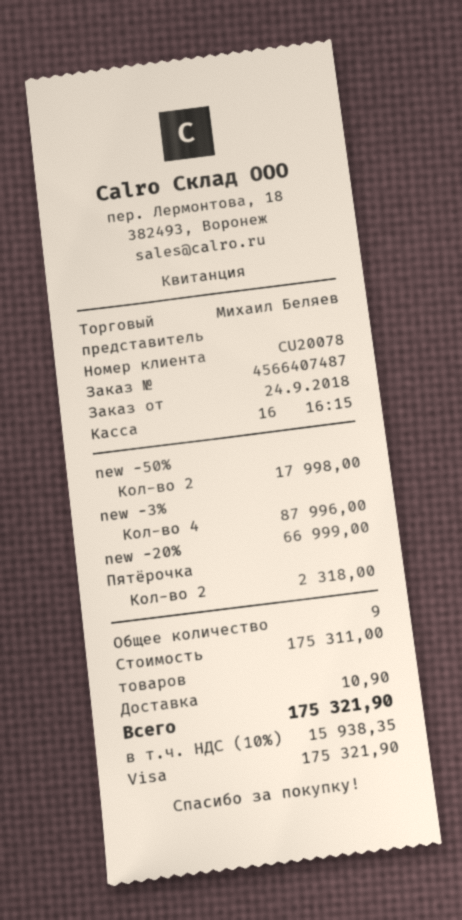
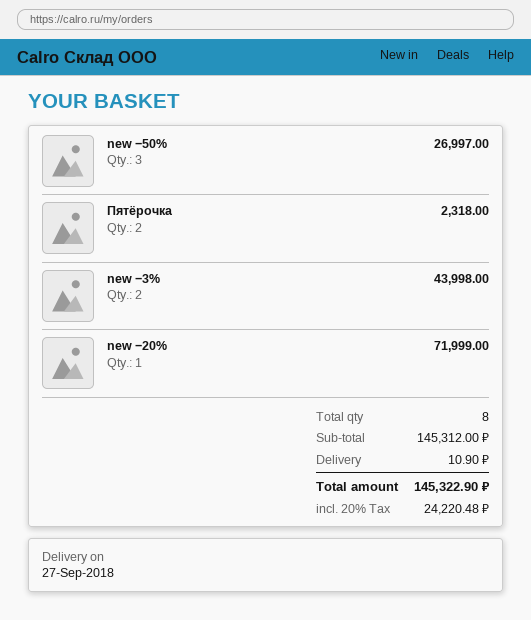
new −50%: 2 for 17998.00 -> 3 for 26997.00
new −3%: 4 for 87996.00 -> 2 for 43998.00
new −20%: 1 for 66999.00 -> 1 for 71999.00
total quantity: 9 -> 8
subtotal: 175311.00 -> 145312.00
tax: 10% = 15938.35 -> 20% = 24220.48
total: 175321.90 -> 145322.90

